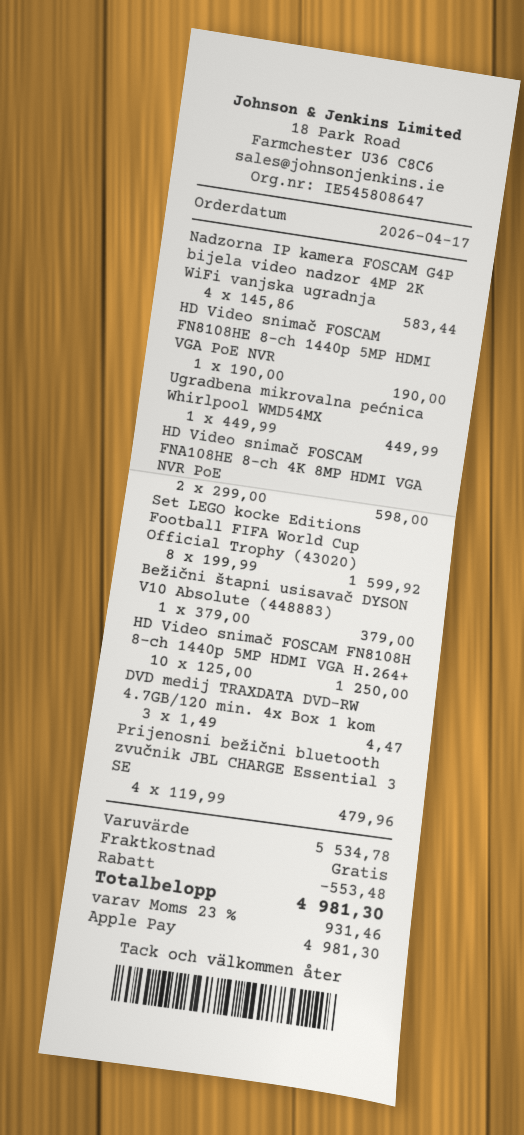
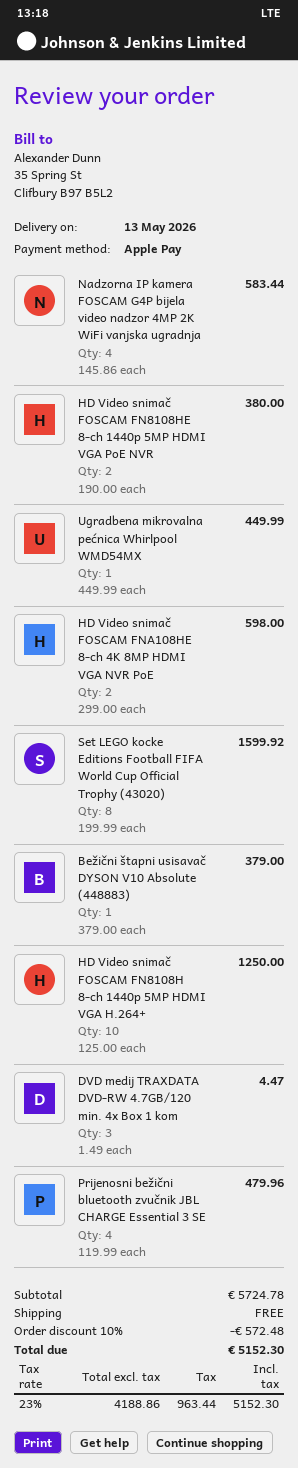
HD Video snimač FOSCAM FN8108HE 8-ch 1440p 5MP HDMI VGA PoE NVR: 1 x 190.00 = 190.00 -> 2 x 190.00 = 380.00
subtotal: 5534.78 -> 5724.78
discount: 553.48 -> 572.48
tax: 23% = 931.46 -> 23% = 963.44
total: 4981.30 -> 5152.30

